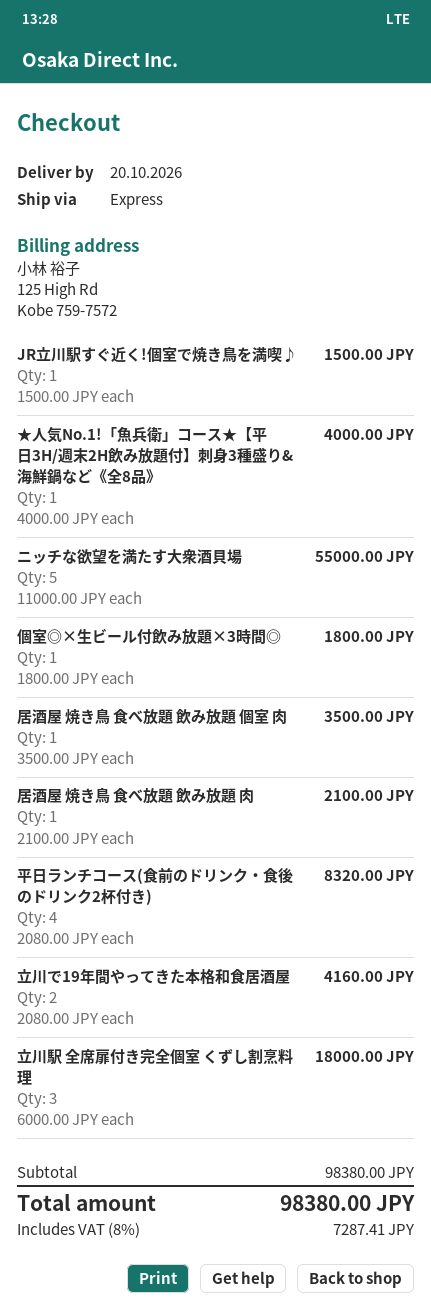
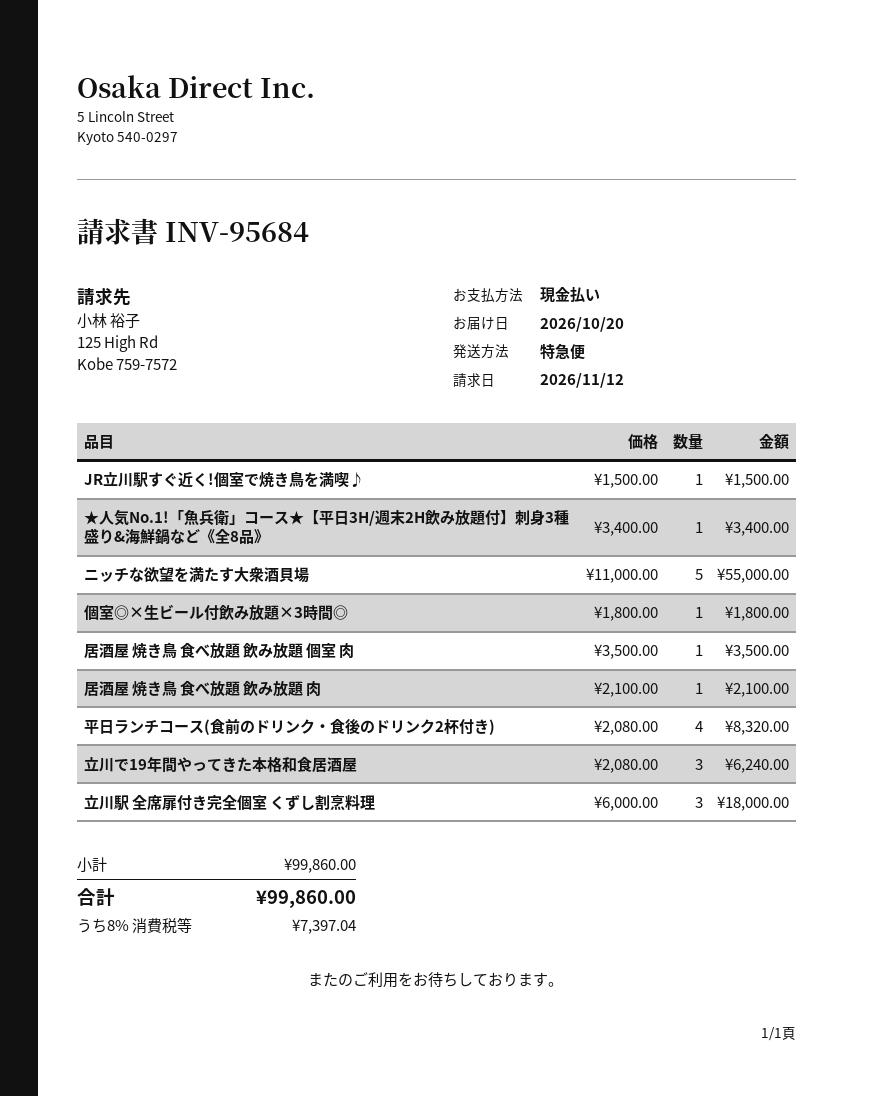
★人気No.1!「魚兵衛」コース★【平日3H/週末2H飲み放題付】刺身3種盛り&海鮮鍋など《全8品》: 1 x 4000.00 = 4000.00 -> 1 x 3400.00 = 3400.00
立川で19年間やってきた本格和食居酒屋: 2 x 2080.00 = 4160.00 -> 3 x 2080.00 = 6240.00
subtotal: 98380.00 -> 99860.00
tax: 8% = 7287.41 -> 8% = 7397.04
total: 98380.00 -> 99860.00

